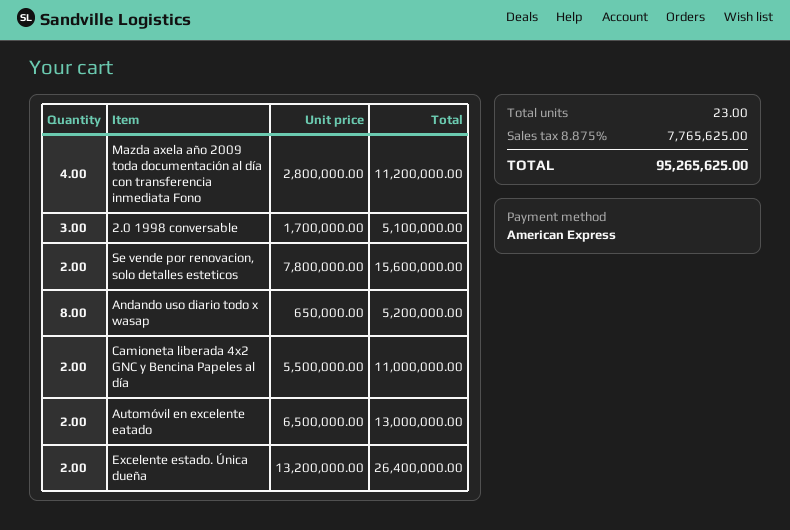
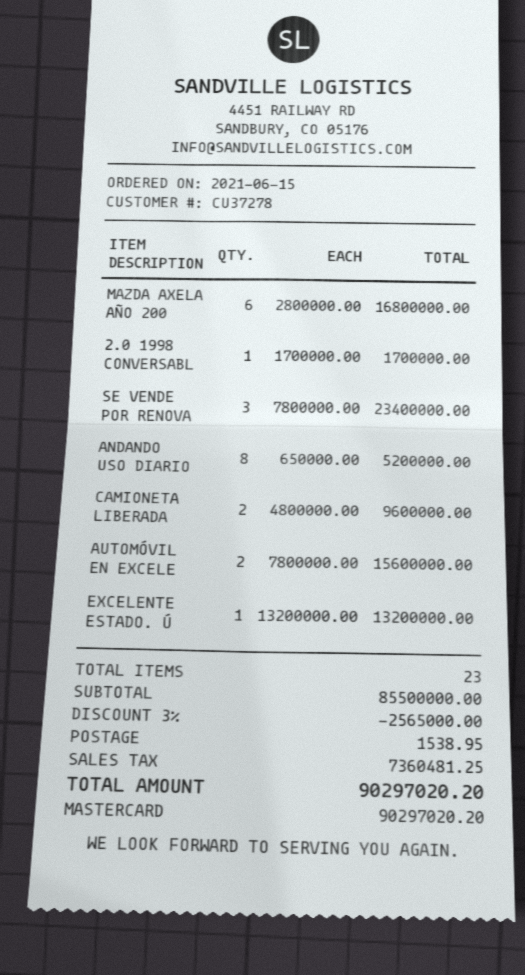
payment method: American Express -> Mastercard
Mazda axela año 2009 toda documentación al día con transferencia inmediata Fono: 4 x 2800000.00 = 11200000.00 -> 6 x 2800000.00 = 16800000.00
2.0 1998 conversable: 3 x 1700000.00 = 5100000.00 -> 1 x 1700000.00 = 1700000.00
Se vende por renovacion, solo detalles esteticos: 2 x 7800000.00 = 15600000.00 -> 3 x 7800000.00 = 23400000.00
Camioneta liberada 4x2 GNC y Bencina Papeles al día: 2 x 5500000.00 = 11000000.00 -> 2 x 4800000.00 = 9600000.00
Automóvil en excelente eatado: 2 x 6500000.00 = 13000000.00 -> 2 x 7800000.00 = 15600000.00
Excelente estado. Única dueña: 2 x 13200000.00 = 26400000.00 -> 1 x 13200000.00 = 13200000.00
discount: none -> 3% = 2565000.00
shipping: none -> 1538.95
tax: 7765625.00 -> 7360481.25
total: 95265625.00 -> 90297020.20

